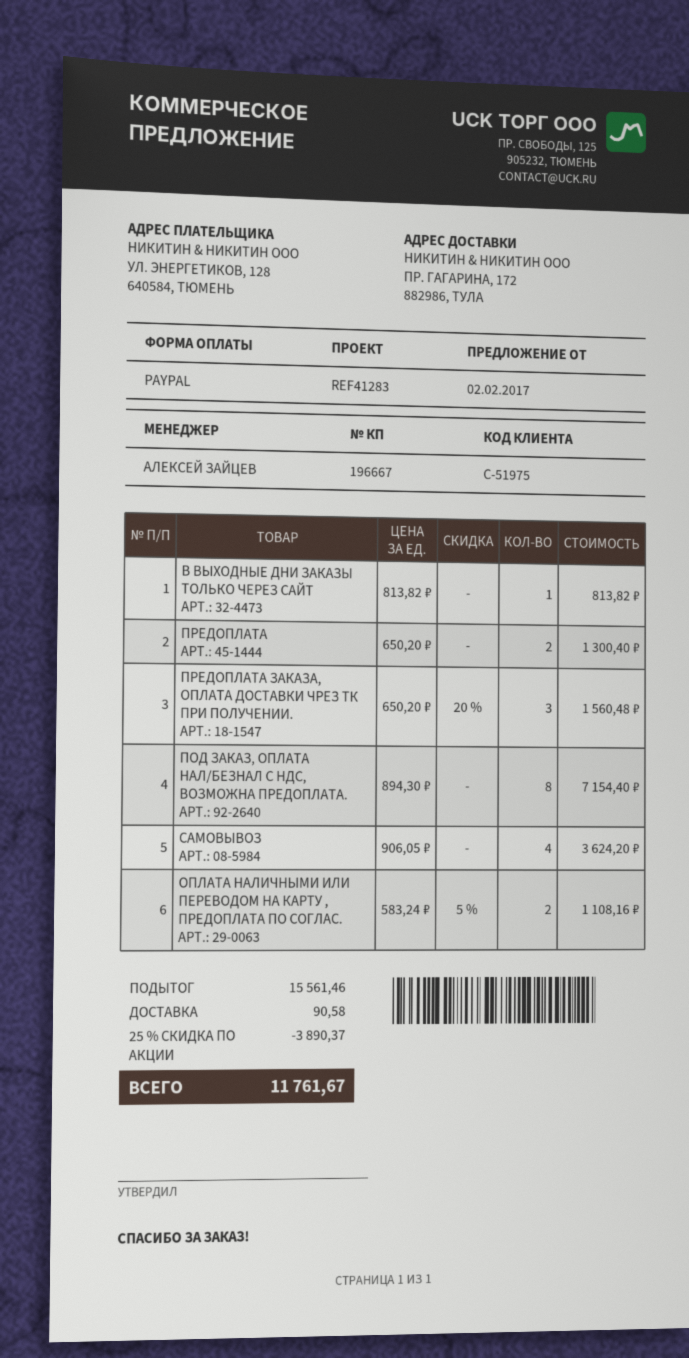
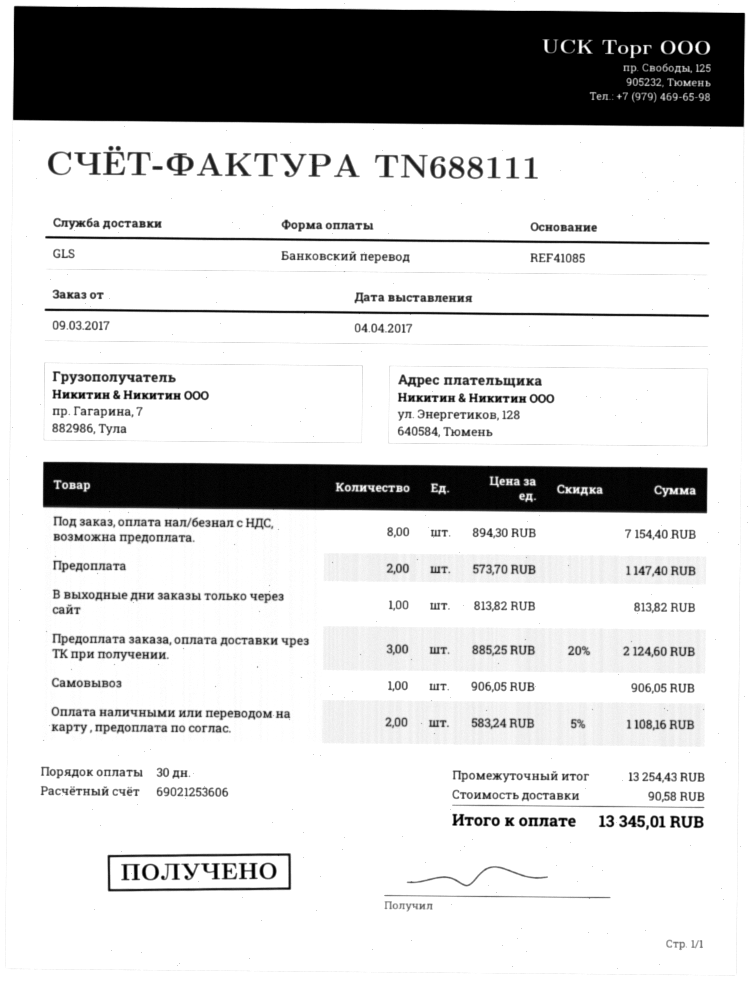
reference: REF41283 -> REF41085
payment method: PayPal -> bank transfer
ship to: ПР. ГАГАРИНА, 172, 882986, ТУЛА -> пр. Гагарина, 7, 882986, Тула
ПРЕДОПЛАТА: 2 x 650.20 = 1300.40 -> 2 x 573.70 = 1147.40
ПРЕДОПЛАТА ЗАКАЗА, ОПЛАТА ДОСТАВКИ ЧРЕЗ ТК ПРИ ПОЛУЧЕНИИ.: 3 x 650.20 - 20% = 1560.48 -> 3 x 885.25 - 20% = 2124.60
САМОВЫВОЗ: 4 x 906.05 = 3624.20 -> 1 x 906.05 = 906.05
subtotal: 15561.46 -> 13254.43
discount: 25% = 3890.37 -> none
total: 11761.67 -> 13345.01

